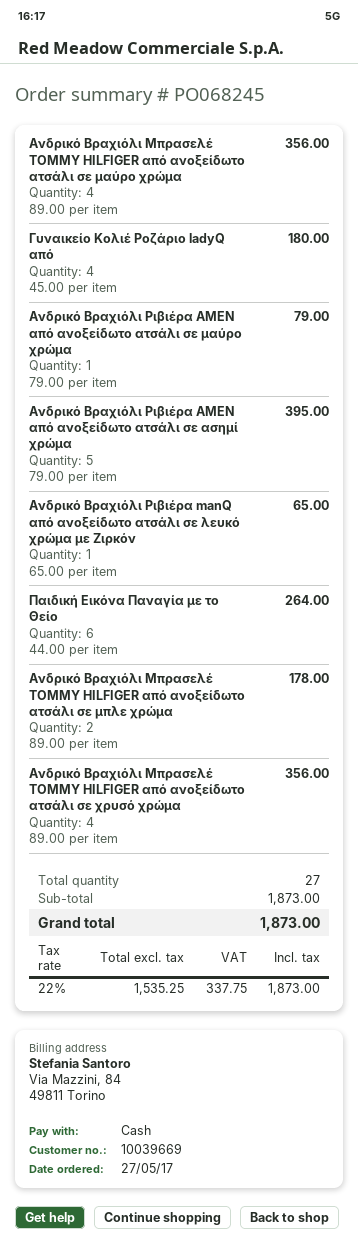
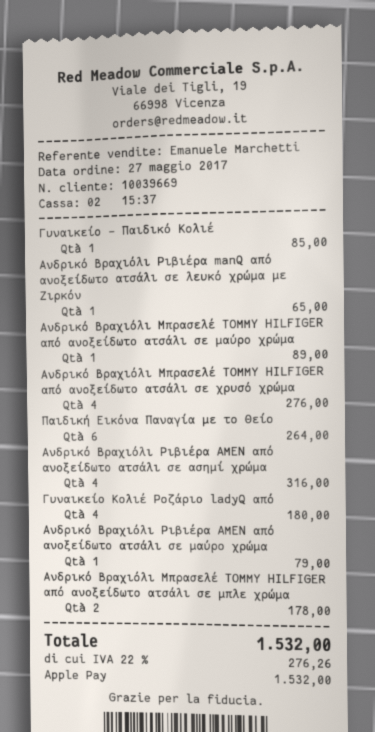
payment method: cash -> Apple Pay
Ανδρικό Βραχιόλι Μπρασελέ TOMMY HILFIGER από ανοξείδωτο ατσάλι σε μαύρο χρώμα: 4 for 356.00 -> 1 for 89.00
Ανδρικό Βραχιόλι Ριβιέρα AMEN από ανοξείδωτο ατσάλι σε ασημί χρώμα: 5 for 395.00 -> 4 for 316.00
Ανδρικό Βραχιόλι Μπρασελέ TOMMY HILFIGER από ανοξείδωτο ατσάλι σε χρυσό χρώμα: 4 for 356.00 -> 4 for 276.00
Γυναικείο - Παιδικό Κολιέ: none -> 1 for 85.00
tax: 22% = 337.75 -> 22% = 276.26
total: 1873.00 -> 1532.00

